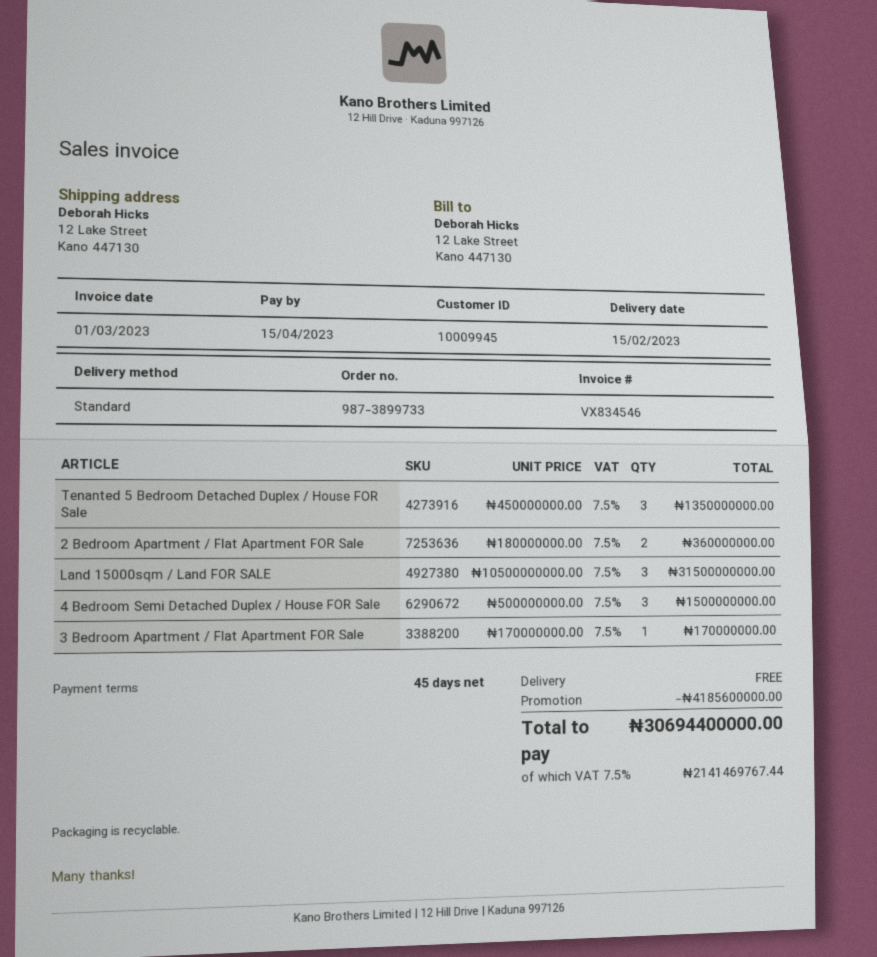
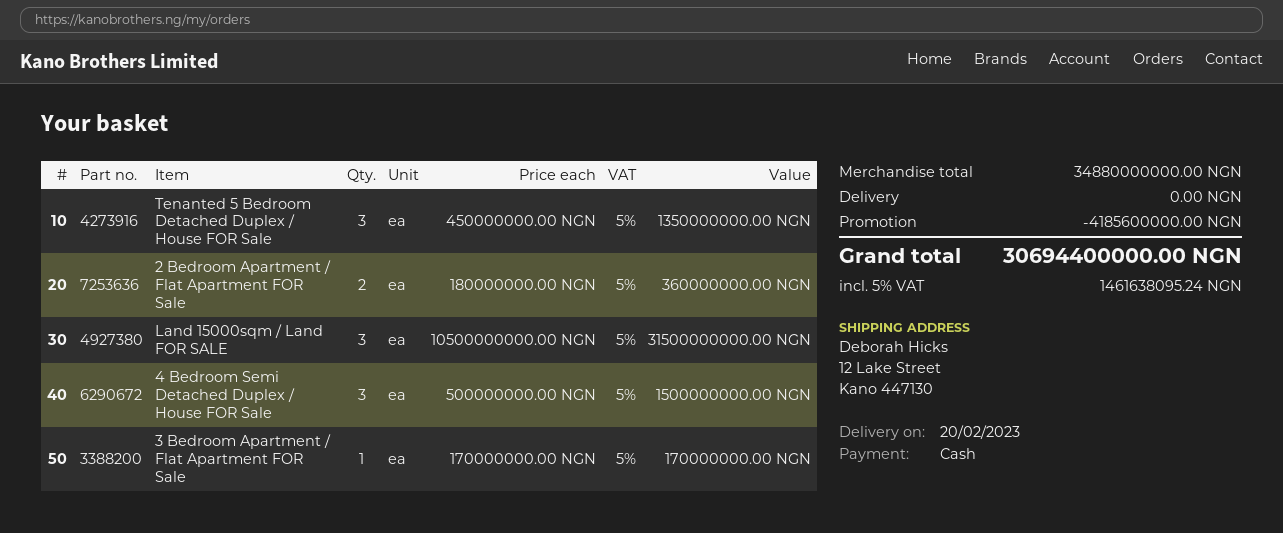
delivery date: 2023-02-15 -> 2023-02-20
tax: 7.5% = 2141469767.44 -> 5% = 1461638095.24

